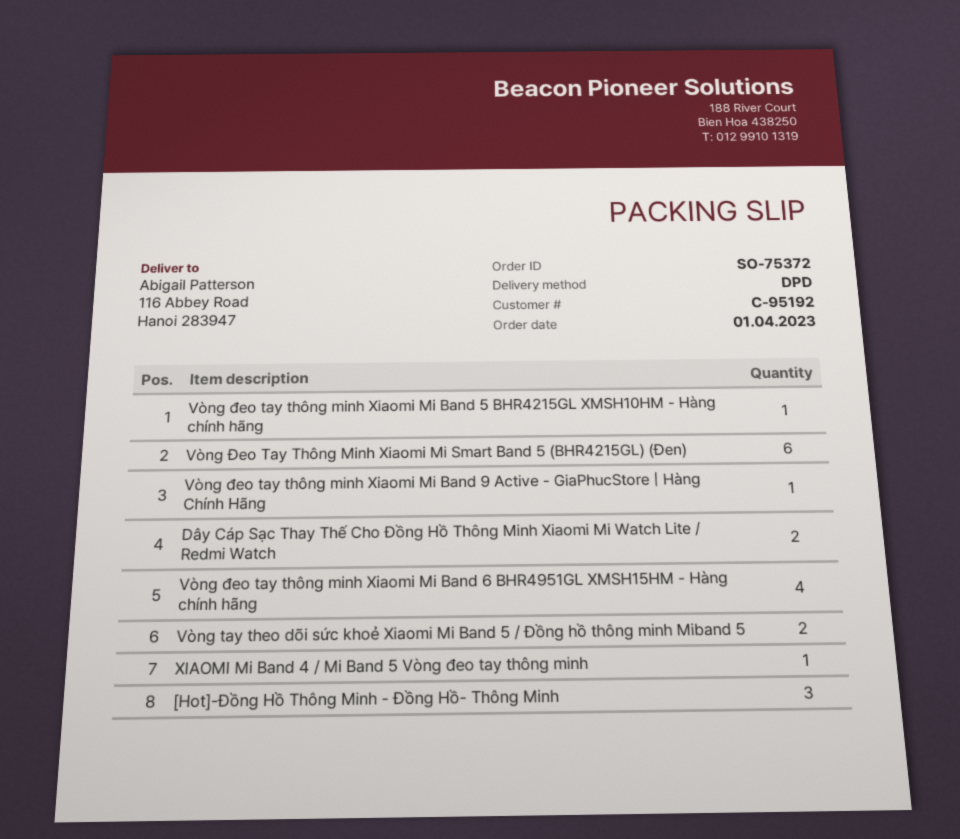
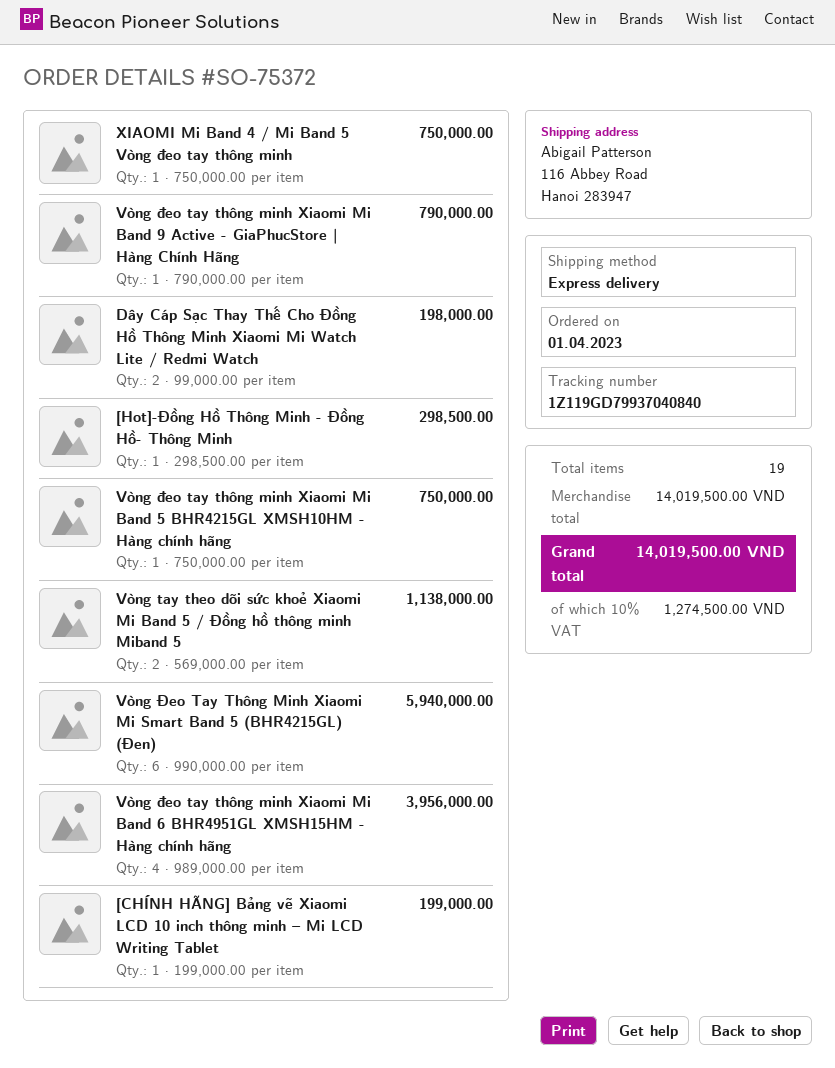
shipping method: DPD -> express
[Hot]-Đồng Hồ Thông Minh - Đồng Hồ- Thông Minh: 3 -> 1
[CHÍNH HÃNG] Bảng vẽ Xiaomi LCD 10 inch thông minh – Mi LCD Writing Tablet: none -> 1

